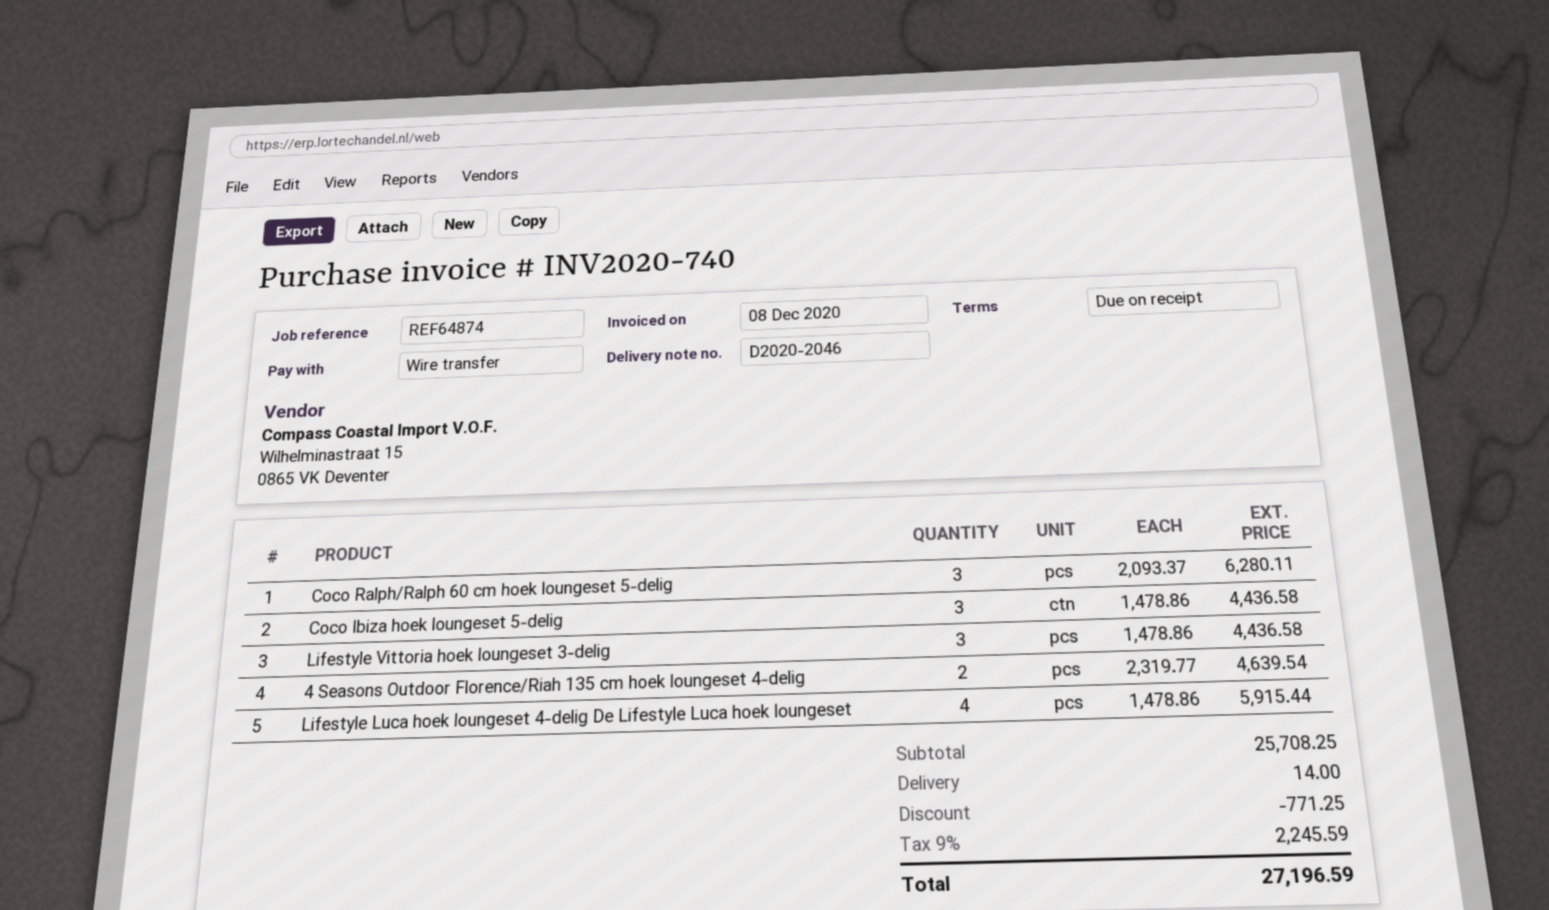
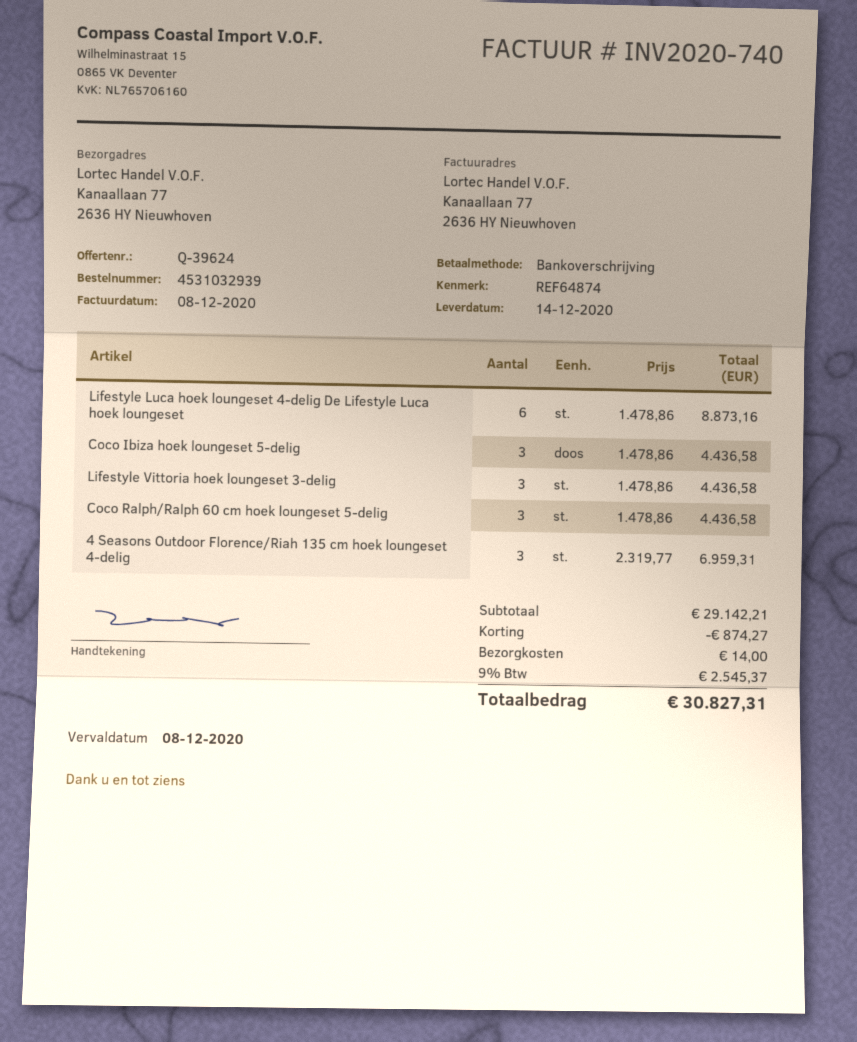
Coco Ralph/Ralph 60 cm hoek loungeset 5-delig: 3 x 2093.37 = 6280.11 -> 3 x 1478.86 = 4436.58
4 Seasons Outdoor Florence/Riah 135 cm hoek loungeset 4-delig: 2 x 2319.77 = 4639.54 -> 3 x 2319.77 = 6959.31
Lifestyle Luca hoek loungeset 4-delig De Lifestyle Luca hoek loungeset: 4 x 1478.86 = 5915.44 -> 6 x 1478.86 = 8873.16
subtotal: 25708.25 -> 29142.21
discount: 771.25 -> 874.27
tax: 9% = 2245.59 -> 9% = 2545.37
total: 27196.59 -> 30827.31

